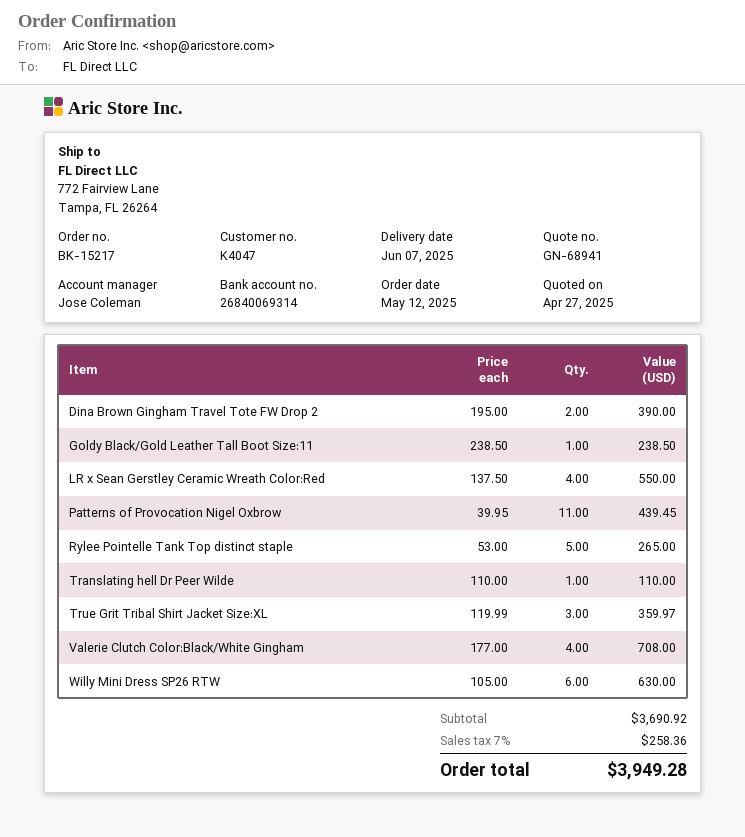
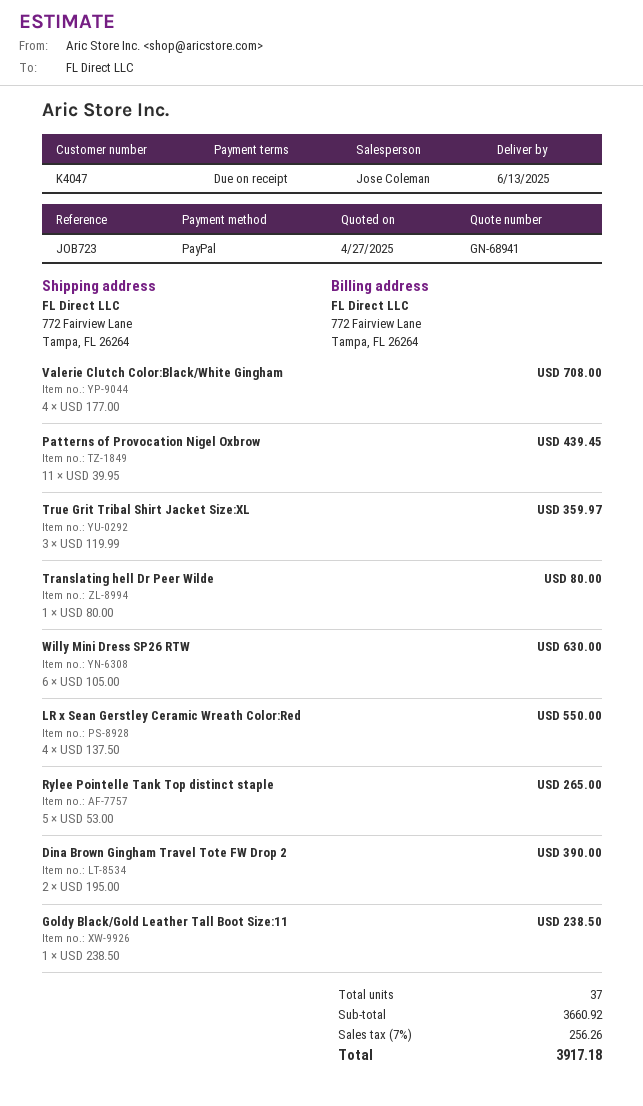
delivery date: 2025-06-07 -> 2025-06-13
Translating hell Dr Peer Wilde: 1 x 110.00 = 110.00 -> 1 x 80.00 = 80.00
subtotal: 3690.92 -> 3660.92
tax: 7% = 258.36 -> 7% = 256.26
total: 3949.28 -> 3917.18

